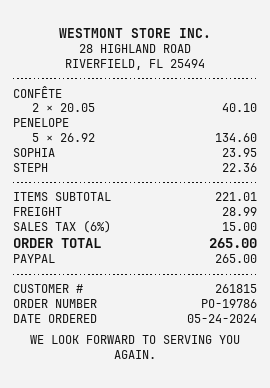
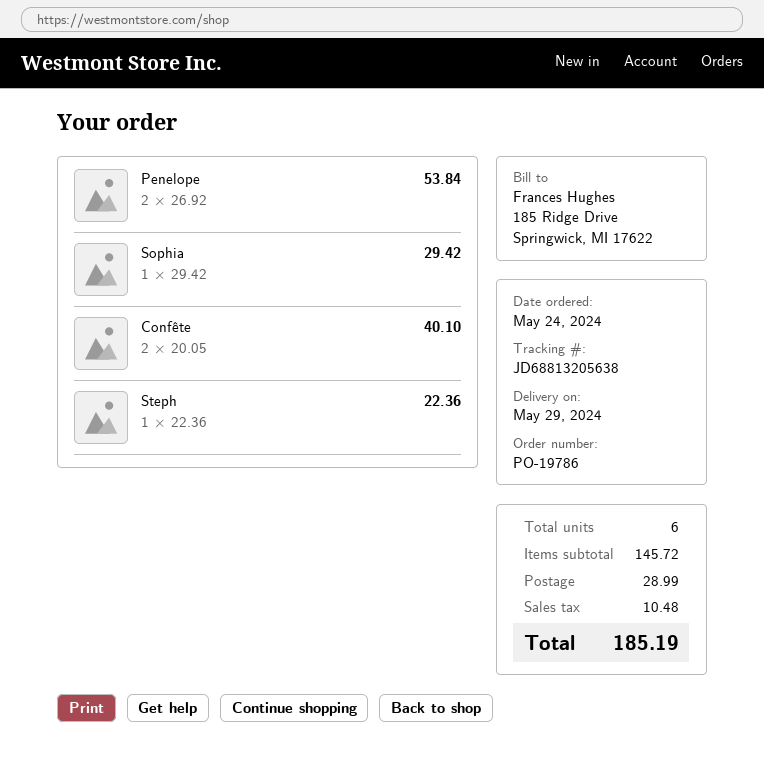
PENELOPE: 5 x 26.92 = 134.60 -> 2 x 26.92 = 53.84
SOPHIA: 1 x 23.95 = 23.95 -> 1 x 29.42 = 29.42
subtotal: 221.01 -> 145.72
tax: 15.00 -> 10.48
total: 265.00 -> 185.19

